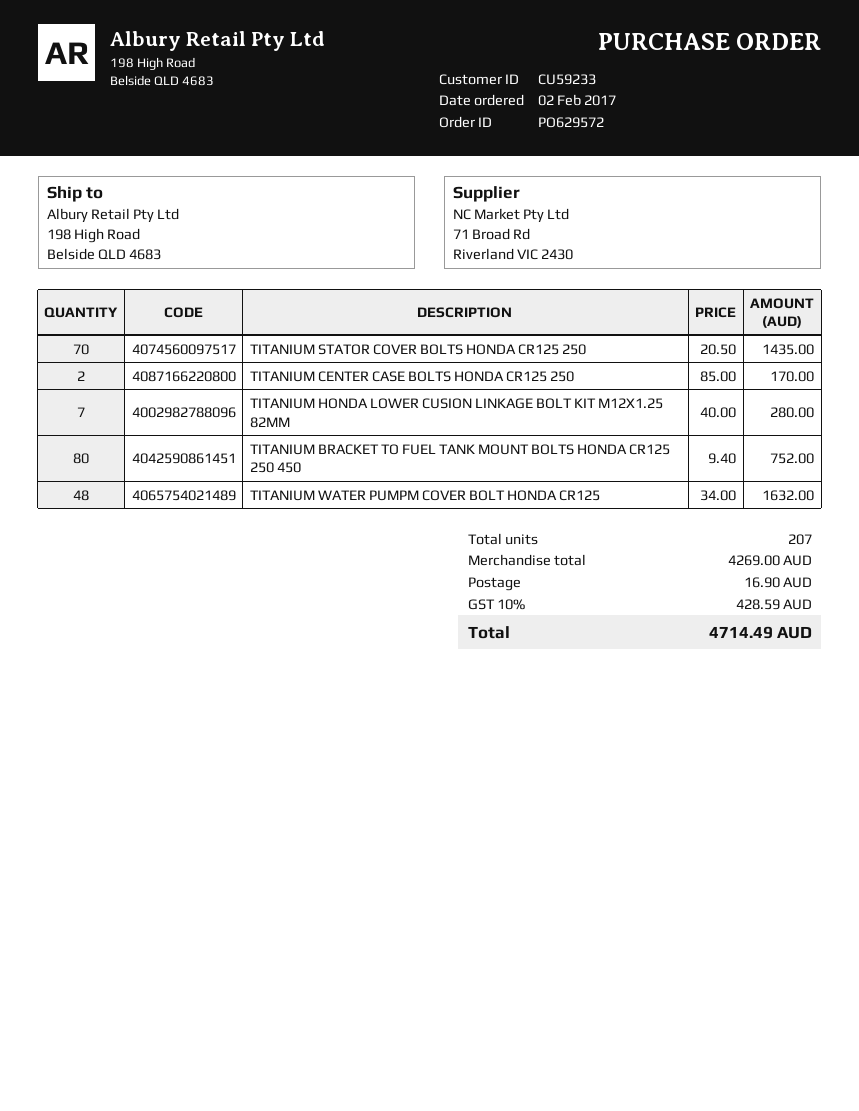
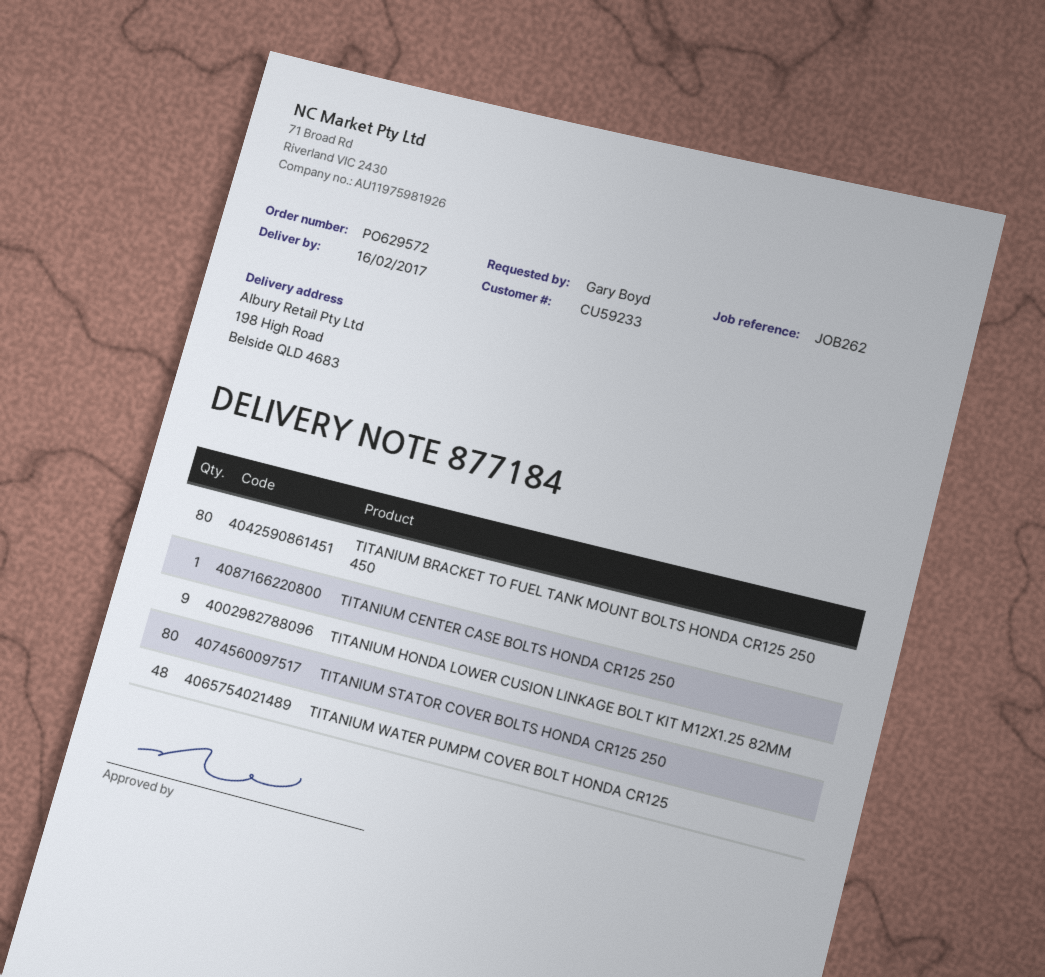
TITANIUM STATOR COVER BOLTS HONDA CR125 250: 70 -> 80
TITANIUM CENTER CASE BOLTS HONDA CR125 250: 2 -> 1
TITANIUM HONDA LOWER CUSION LINKAGE BOLT KIT M12X1.25 82MM: 7 -> 9

